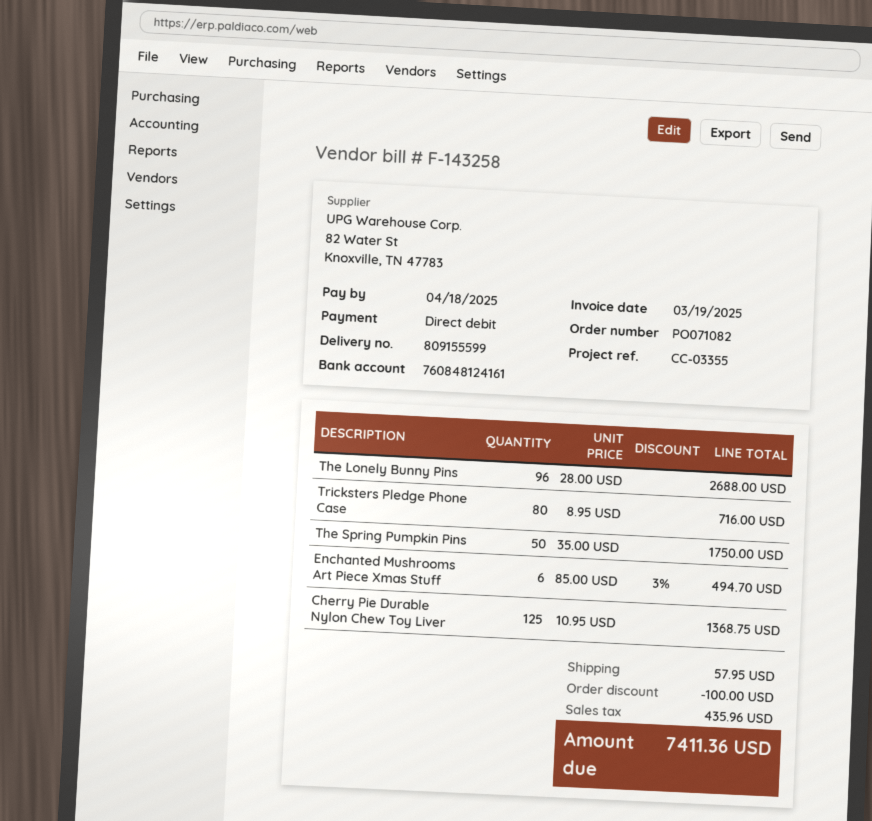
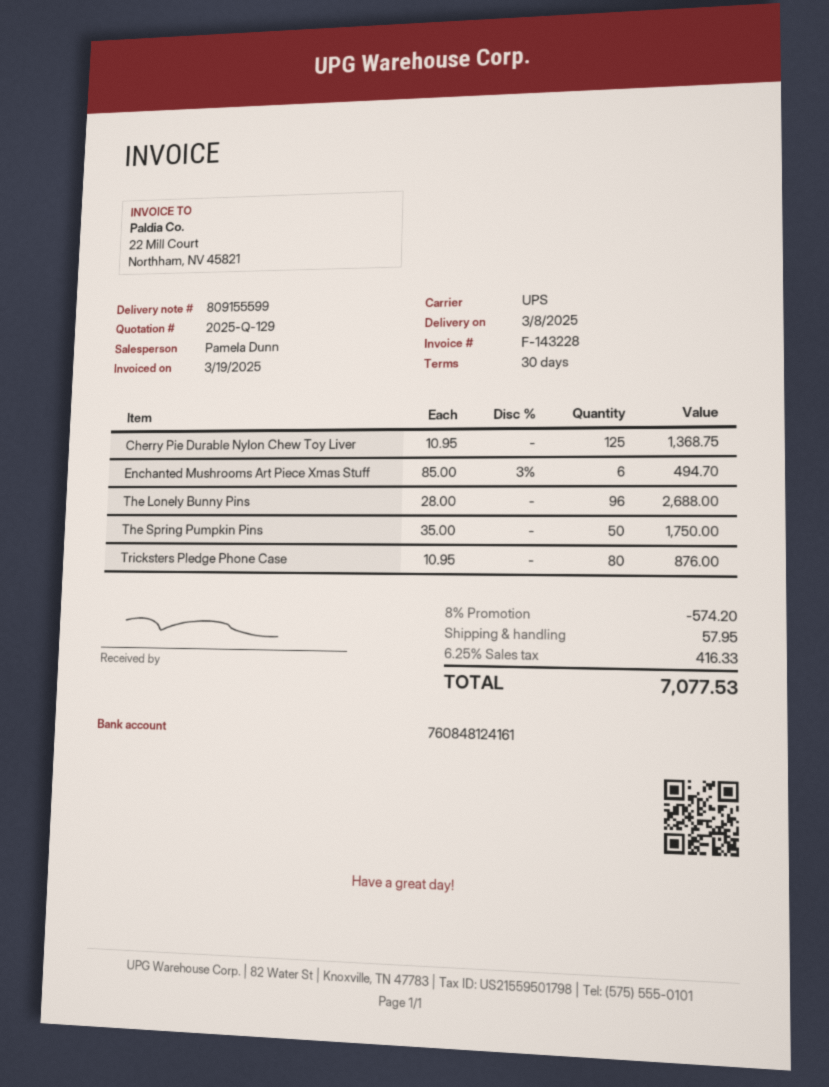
invoice number: F-143258 -> F-143228
Tricksters Pledge Phone Case: 80 x 8.95 = 716.00 -> 80 x 10.95 = 876.00
discount: 100.00 -> 574.20
tax: 435.96 -> 416.33
total: 7411.36 -> 7077.53

